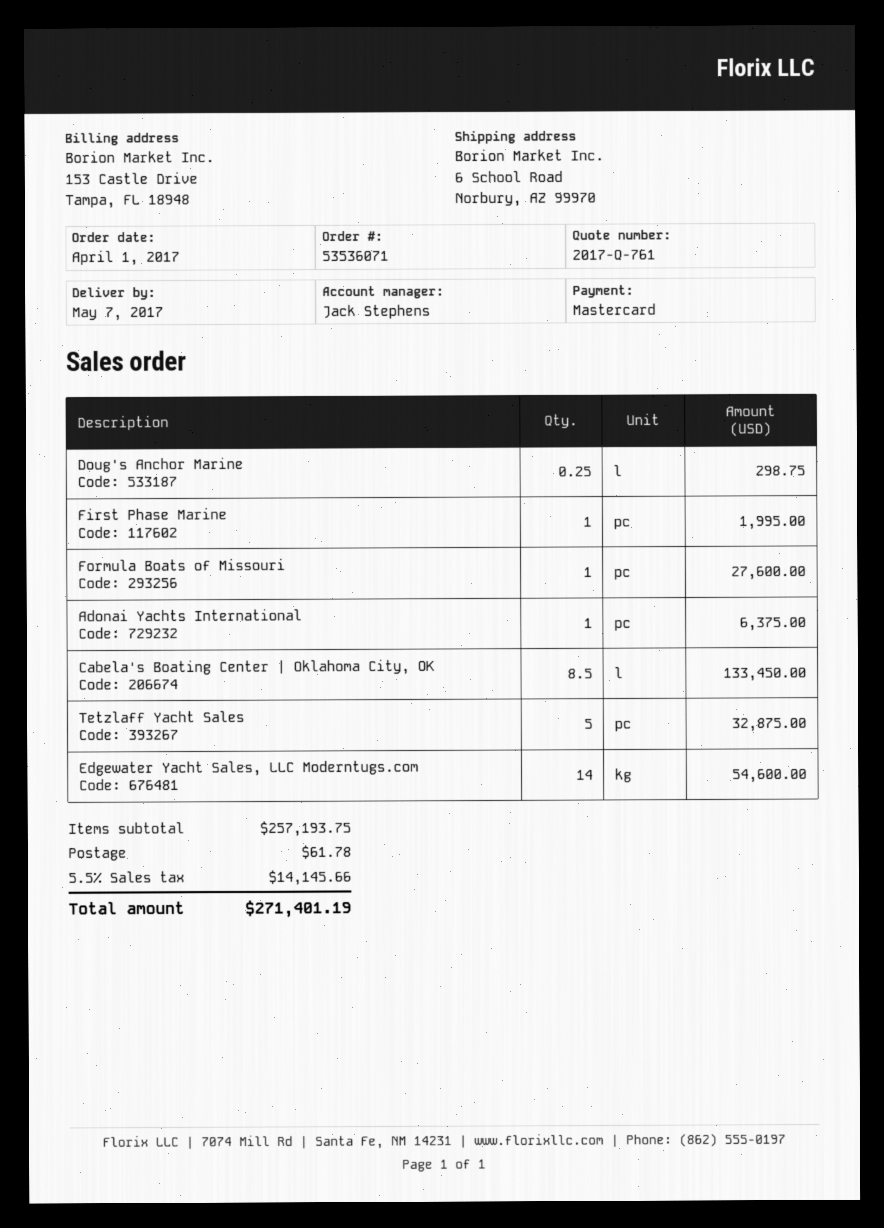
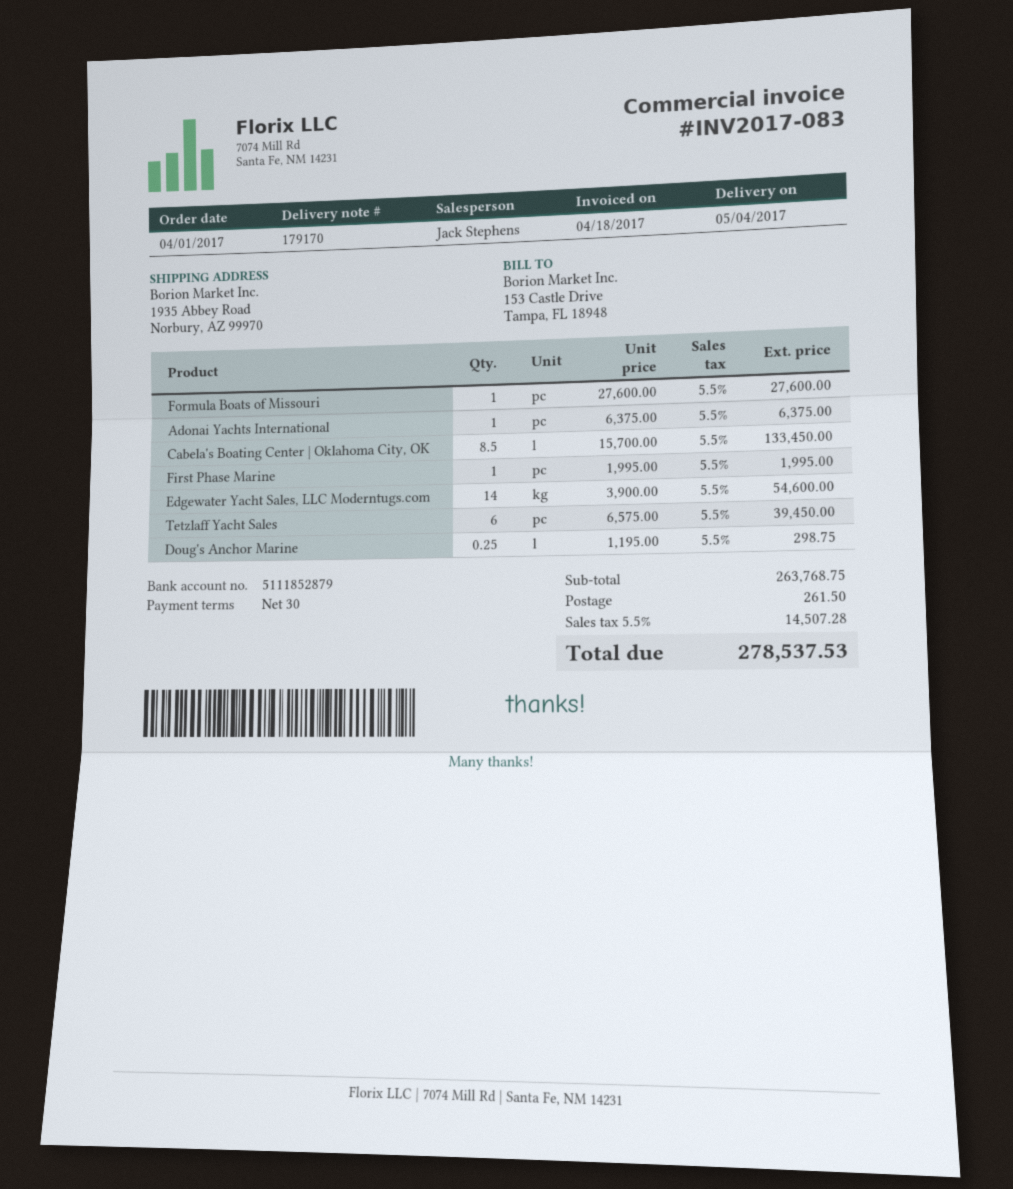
delivery date: 2017-05-07 -> 2017-05-04
ship to: 6 School Road, Norbury, AZ 99970 -> 1935 Abbey Road, Norbury, AZ 99970
Tetzlaff Yacht Sales: 5 for 32875.00 -> 6 for 39450.00
subtotal: 257193.75 -> 263768.75
shipping: 61.78 -> 261.50
tax: 5.5% = 14145.66 -> 5.5% = 14507.28
total: 271401.19 -> 278537.53

